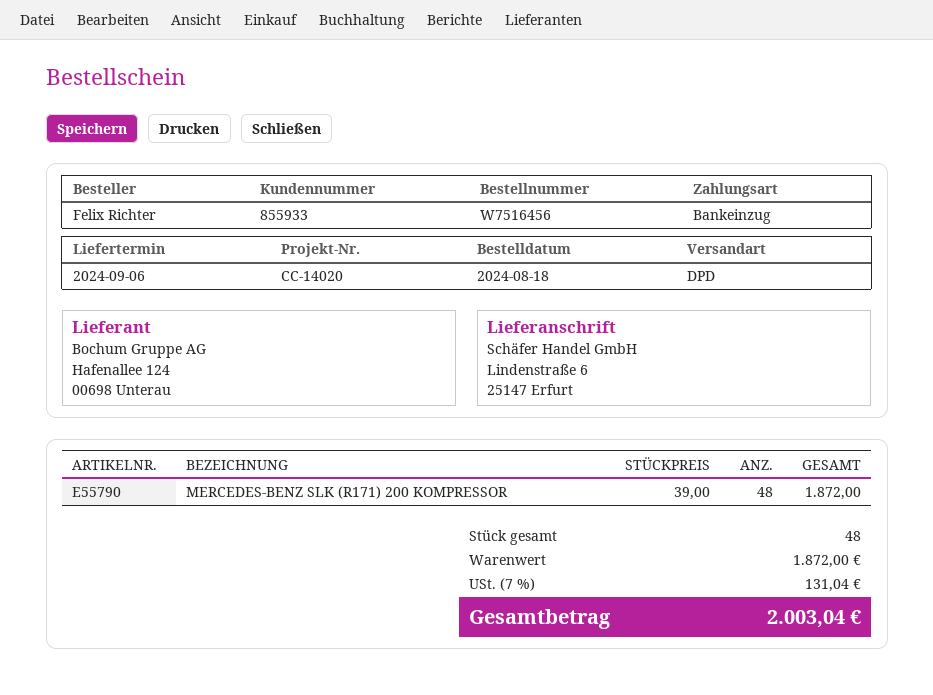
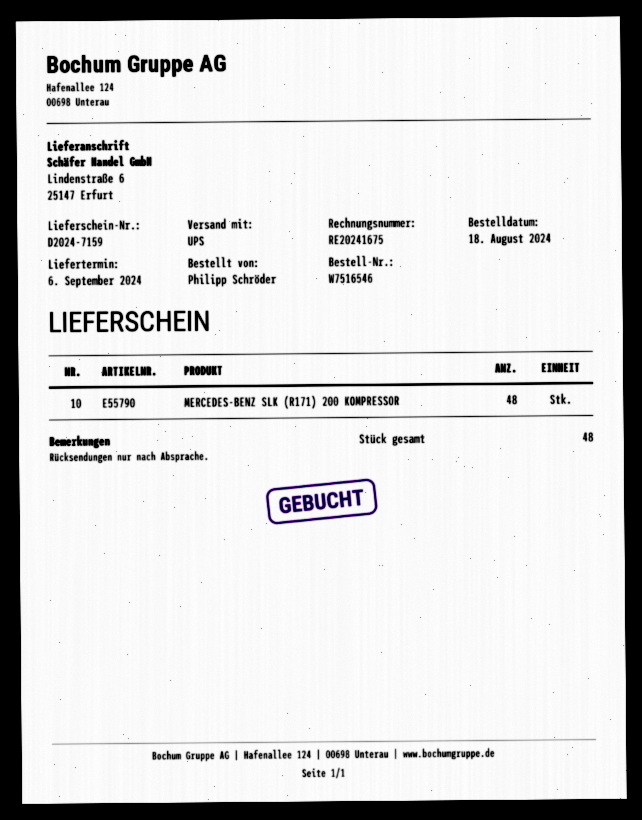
order number: W7516456 -> W7516546
ordered by: Felix Richter -> Philipp Schröder
shipping method: DPD -> UPS

